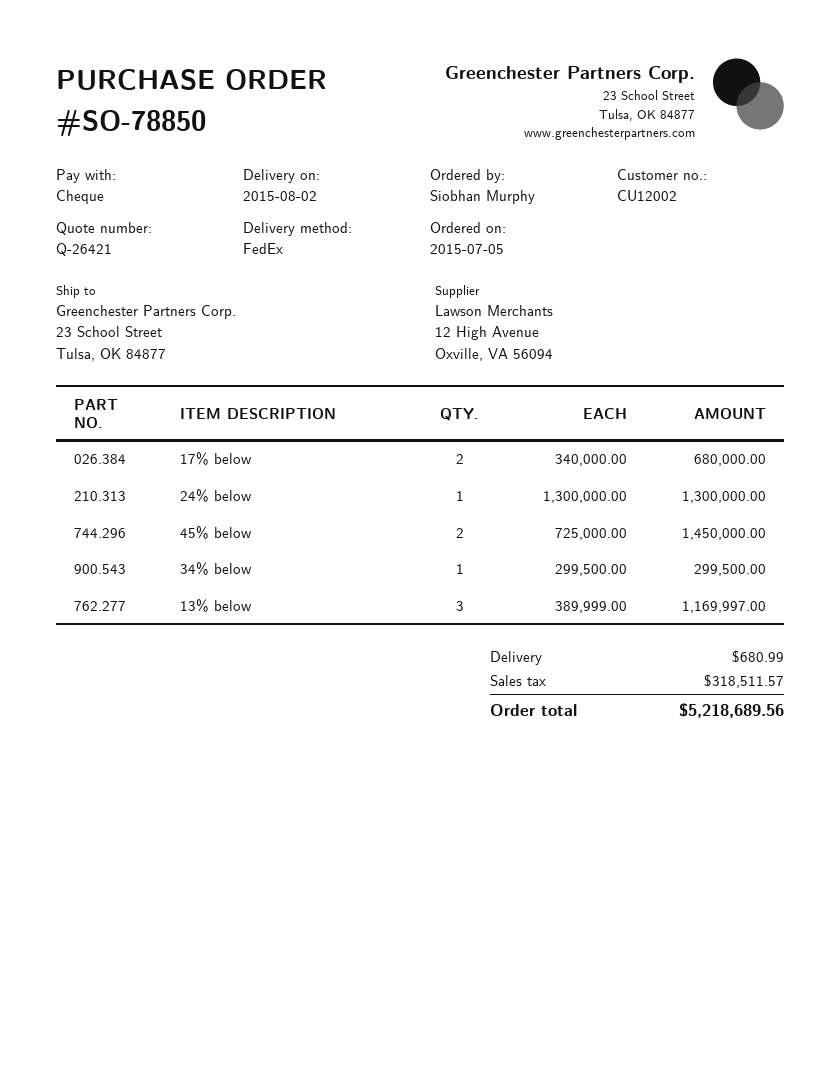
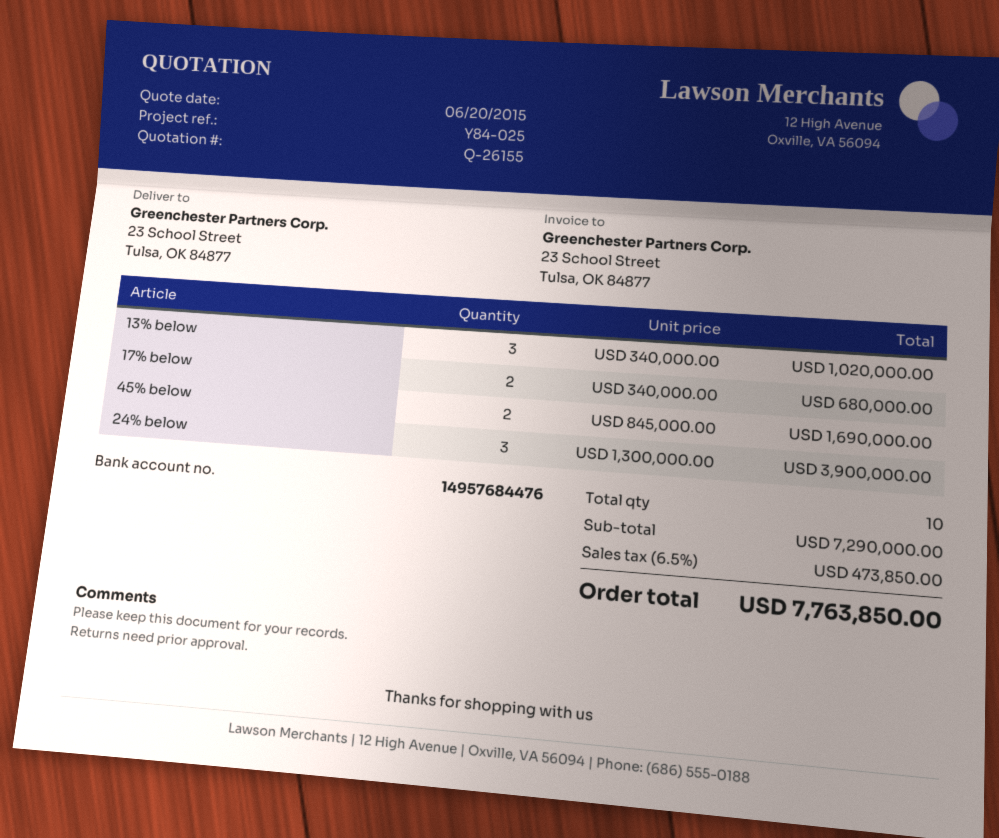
quote number: Q-26421 -> Q-26155
24% below: 1 x 1300000.00 = 1300000.00 -> 3 x 1300000.00 = 3900000.00
45% below: 2 x 725000.00 = 1450000.00 -> 2 x 845000.00 = 1690000.00
34% below: 1 x 299500.00 = 299500.00 -> none
13% below: 3 x 389999.00 = 1169997.00 -> 3 x 340000.00 = 1020000.00
shipping: 680.99 -> none
tax: 318511.57 -> 473850.00
total: 5218689.56 -> 7763850.00

